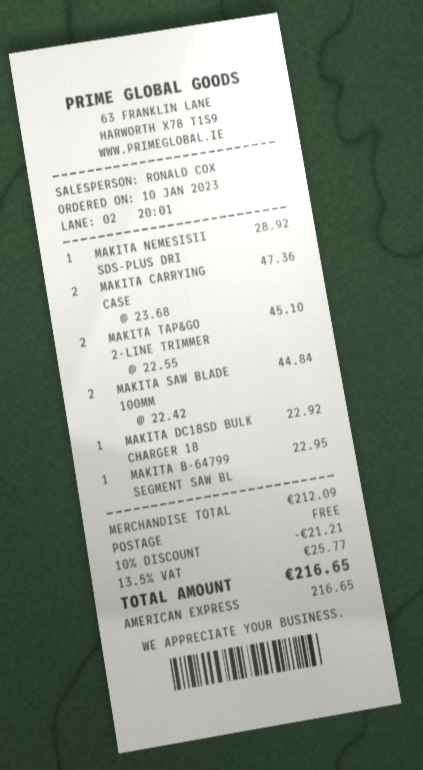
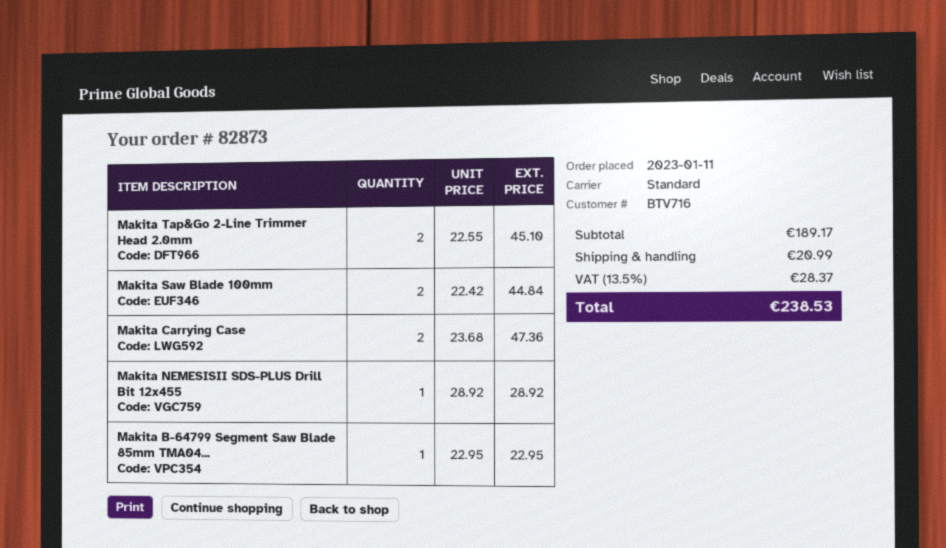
order date: 2023-01-10 -> 2023-01-11
MAKITA DC18SD BULK CHARGER 18: 1 x 22.92 = 22.92 -> none
subtotal: 212.09 -> 189.17
discount: 10% = 21.21 -> none
shipping: 0.00 -> 20.99
tax: 13.5% = 25.77 -> 13.5% = 28.37
total: 216.65 -> 238.53

